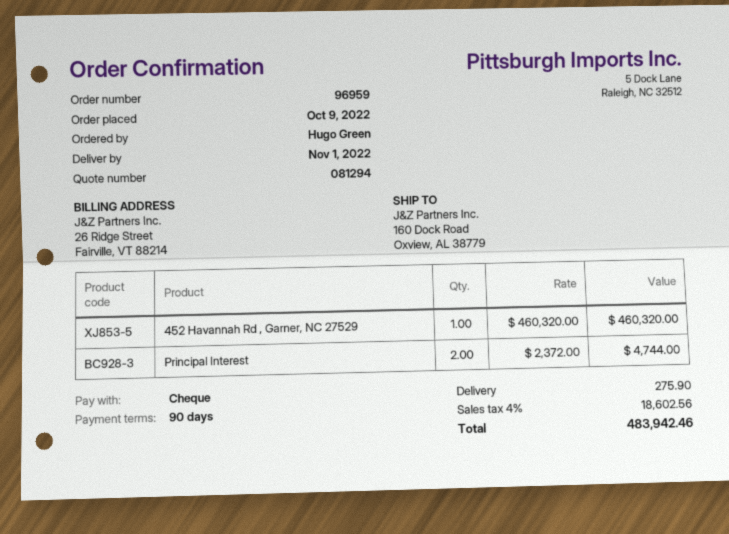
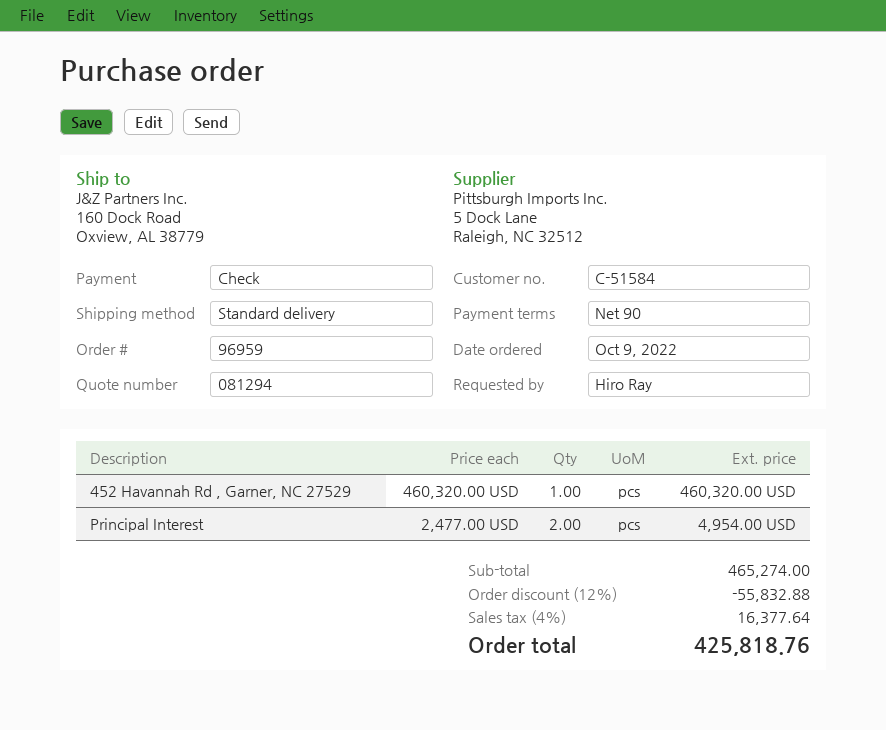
ordered by: Hugo Green -> Hiro Ray
Principal Interest: 2 x 2372.00 = 4744.00 -> 2 x 2477.00 = 4954.00
discount: none -> 12% = 55832.88
shipping: 275.90 -> none
tax: 4% = 18602.56 -> 4% = 16377.64
total: 483942.46 -> 425818.76

